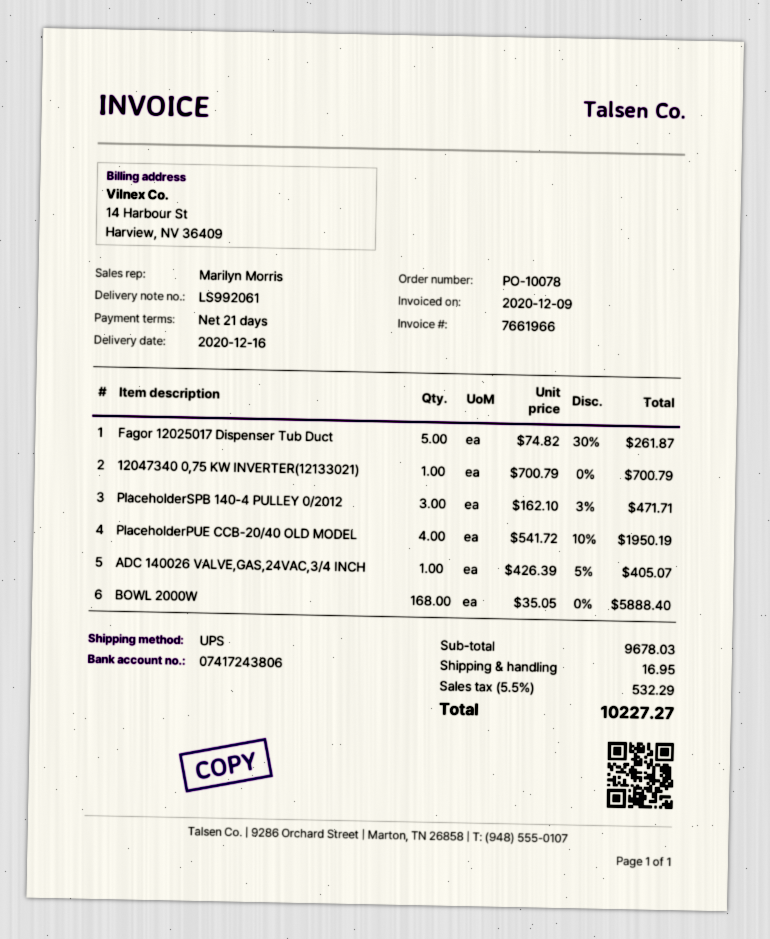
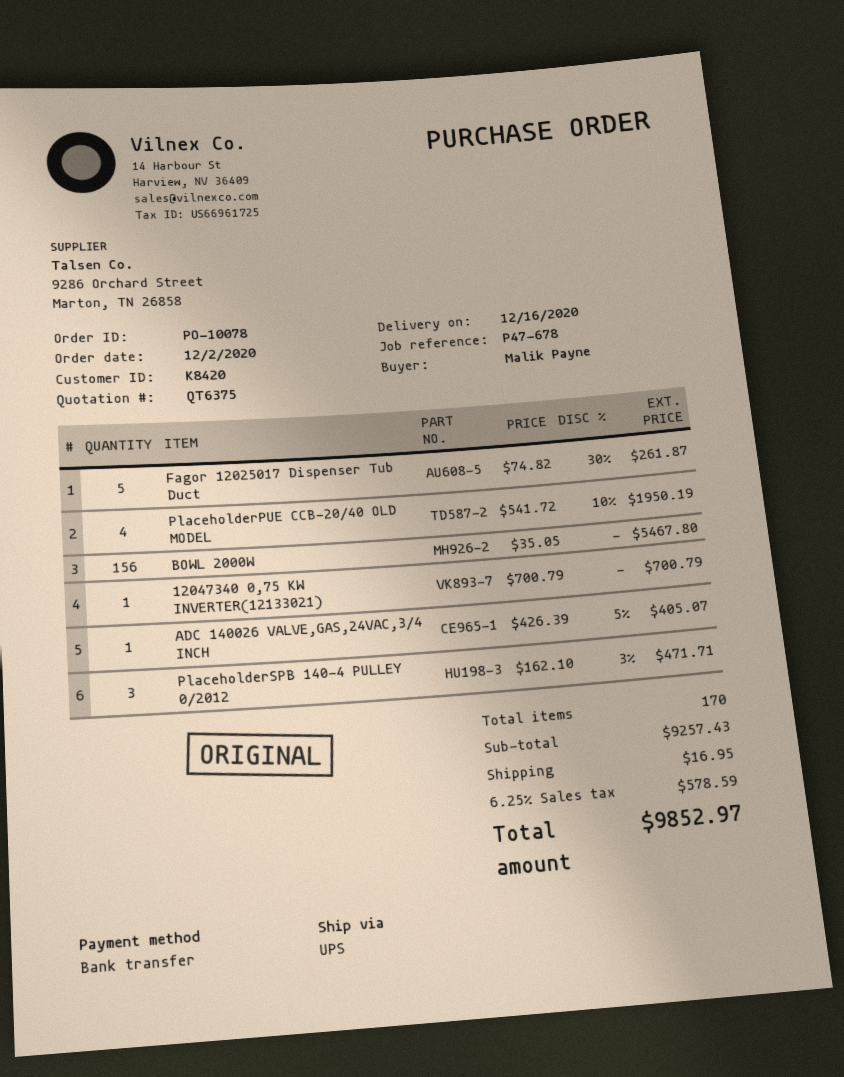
BOWL 2000W: 168 x 35.05 = 5888.40 -> 156 x 35.05 = 5467.80
subtotal: 9678.03 -> 9257.43
tax: 5.5% = 532.29 -> 6.25% = 578.59
total: 10227.27 -> 9852.97

